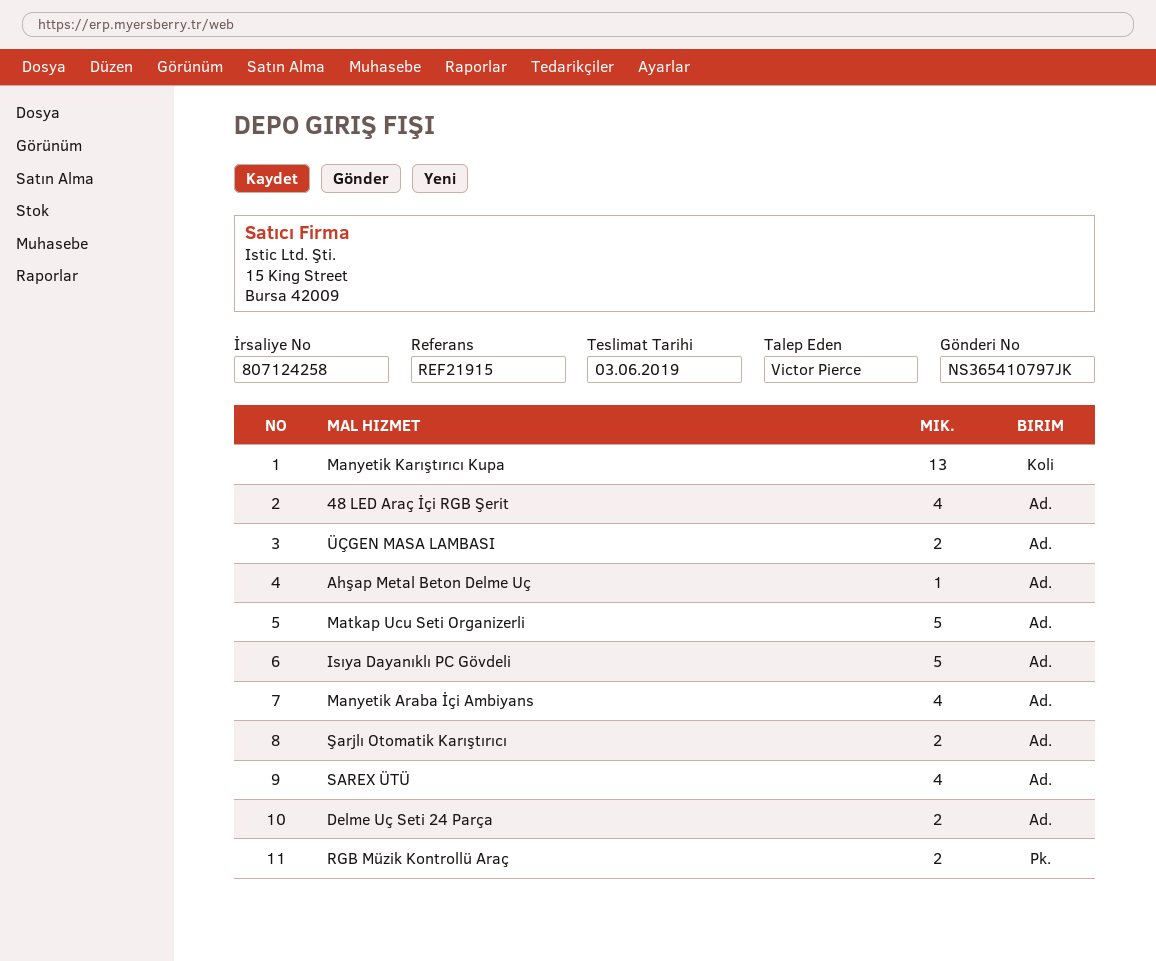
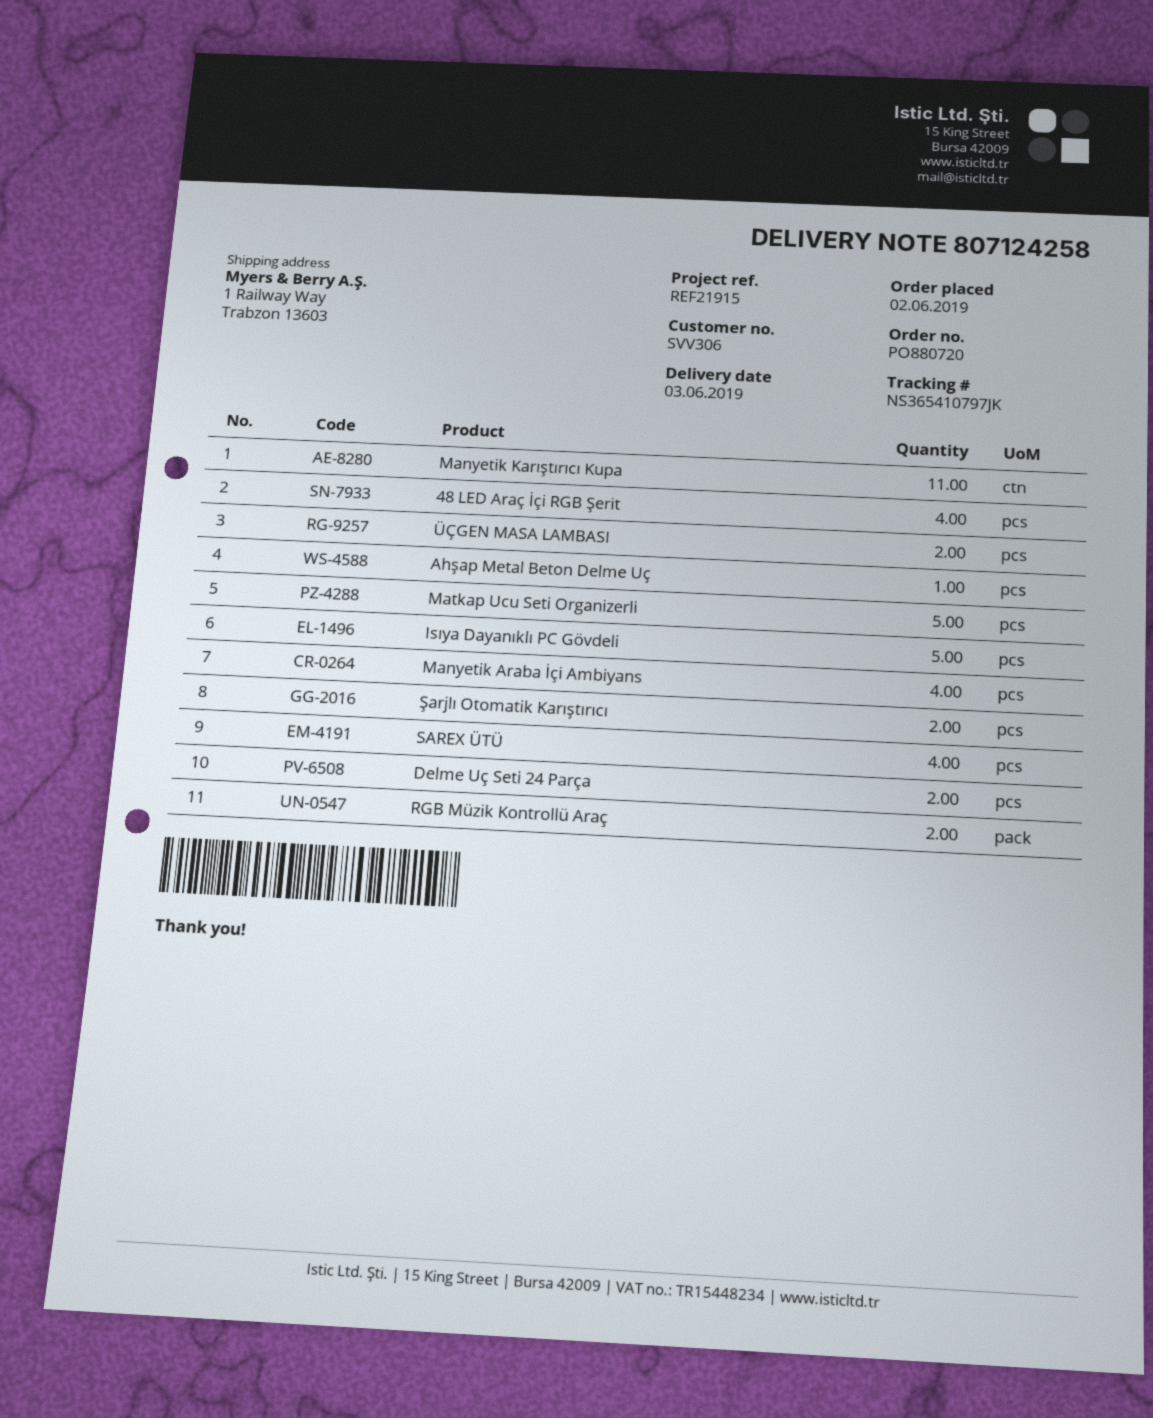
Manyetik Karıştırıcı Kupa: 13 -> 11

